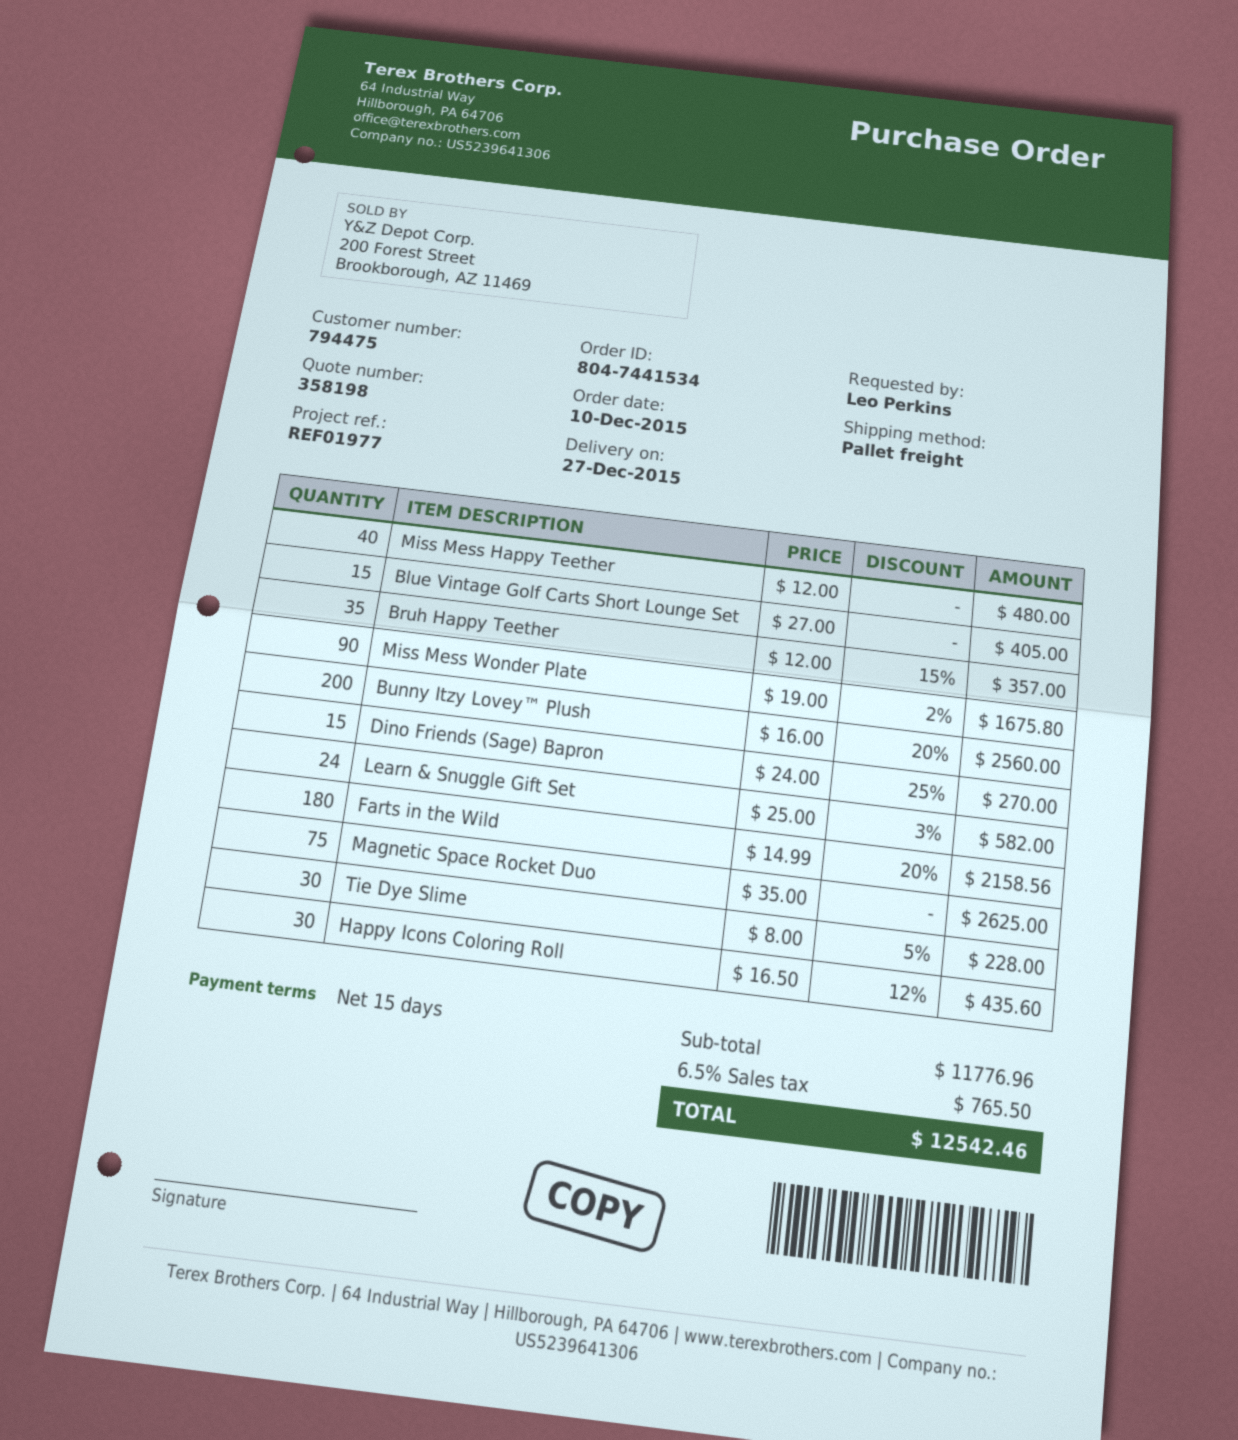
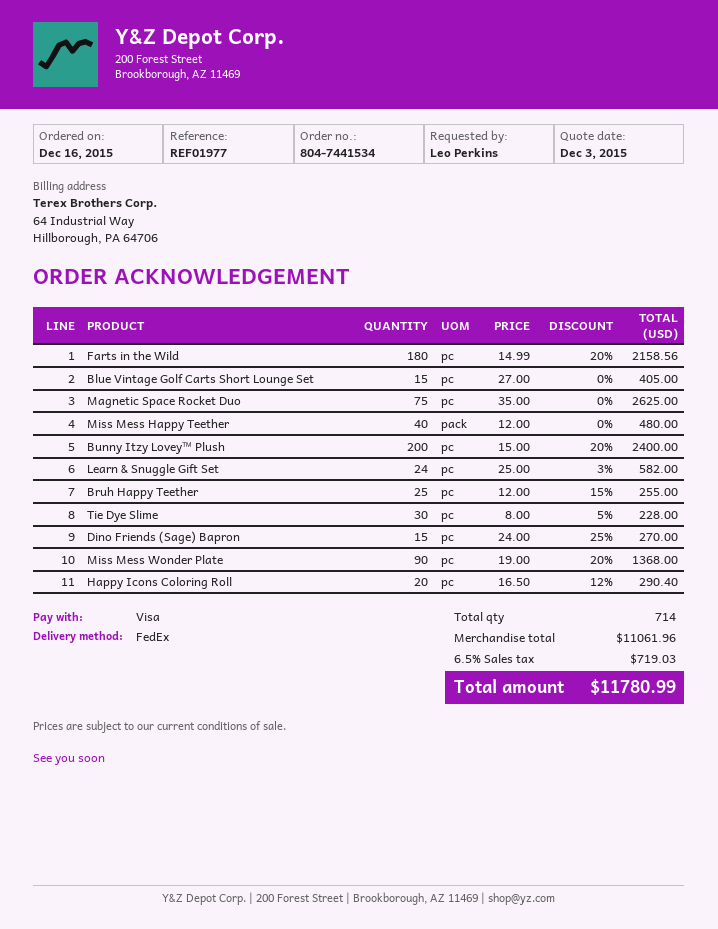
order date: 2015-12-10 -> 2015-12-16
shipping method: pallet freight -> FedEx
Bruh Happy Teether: 35 x 12.00 - 15% = 357.00 -> 25 x 12.00 - 15% = 255.00
Miss Mess Wonder Plate: 90 x 19.00 - 2% = 1675.80 -> 90 x 19.00 - 20% = 1368.00
Bunny Itzy Lovey™ Plush: 200 x 16.00 - 20% = 2560.00 -> 200 x 15.00 - 20% = 2400.00
Happy Icons Coloring Roll: 30 x 16.50 - 12% = 435.60 -> 20 x 16.50 - 12% = 290.40
subtotal: 11776.96 -> 11061.96
tax: 6.5% = 765.50 -> 6.5% = 719.03
total: 12542.46 -> 11780.99

